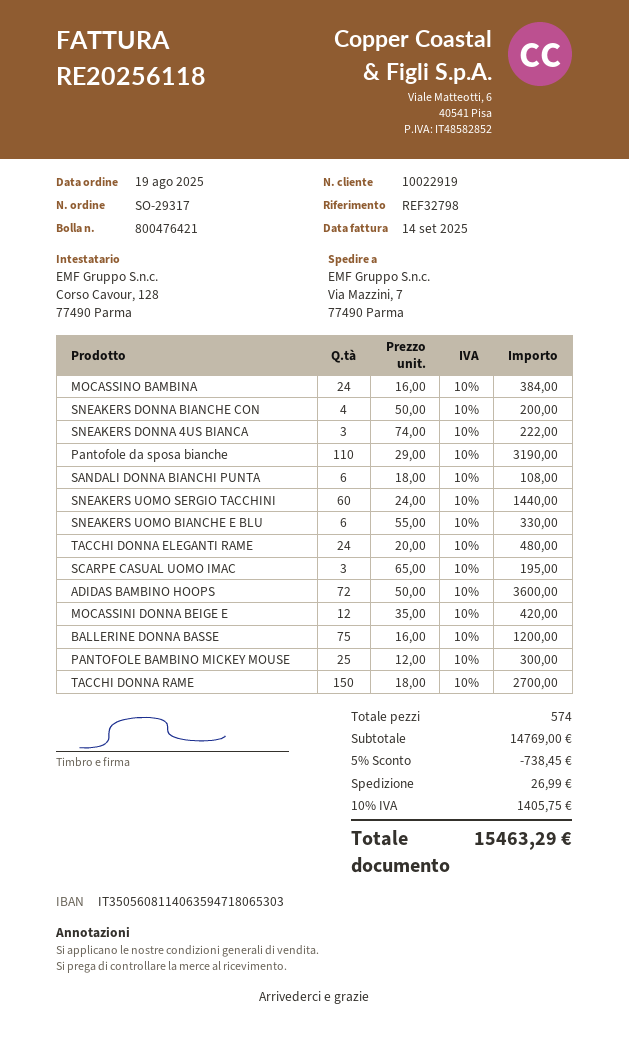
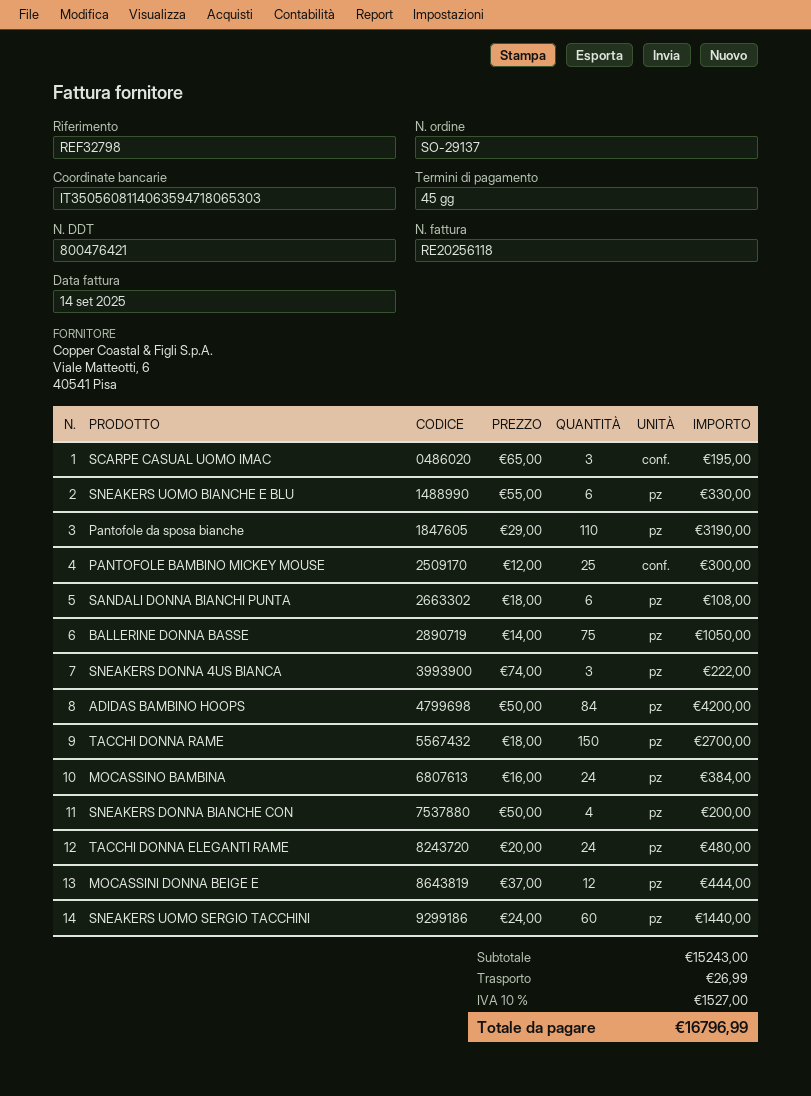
order number: SO-29317 -> SO-29137
ADIDAS BAMBINO HOOPS: 72 x 50.00 = 3600.00 -> 84 x 50.00 = 4200.00
MOCASSINI DONNA BEIGE E: 12 x 35.00 = 420.00 -> 12 x 37.00 = 444.00
BALLERINE DONNA BASSE: 75 x 16.00 = 1200.00 -> 75 x 14.00 = 1050.00
subtotal: 14769.00 -> 15243.00
discount: 5% = 738.45 -> none
tax: 10% = 1405.75 -> 10% = 1527.00
total: 15463.29 -> 16796.99

